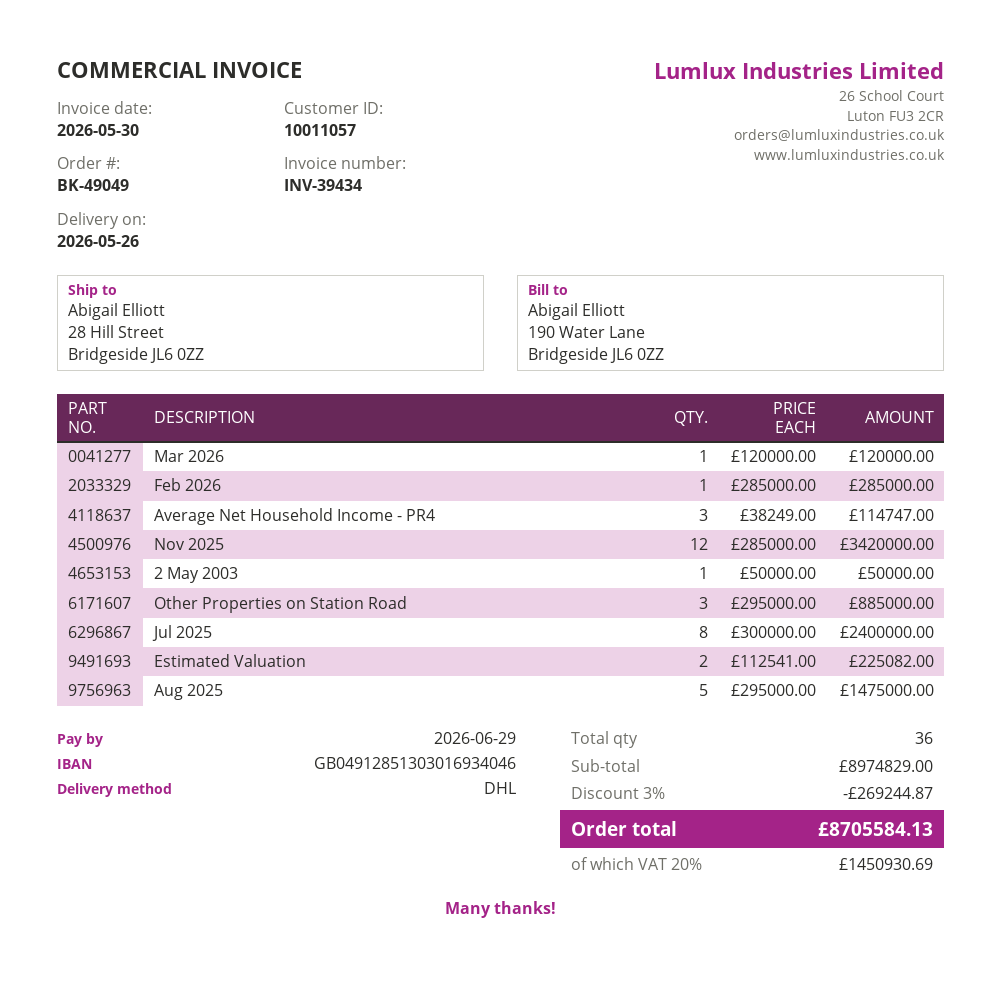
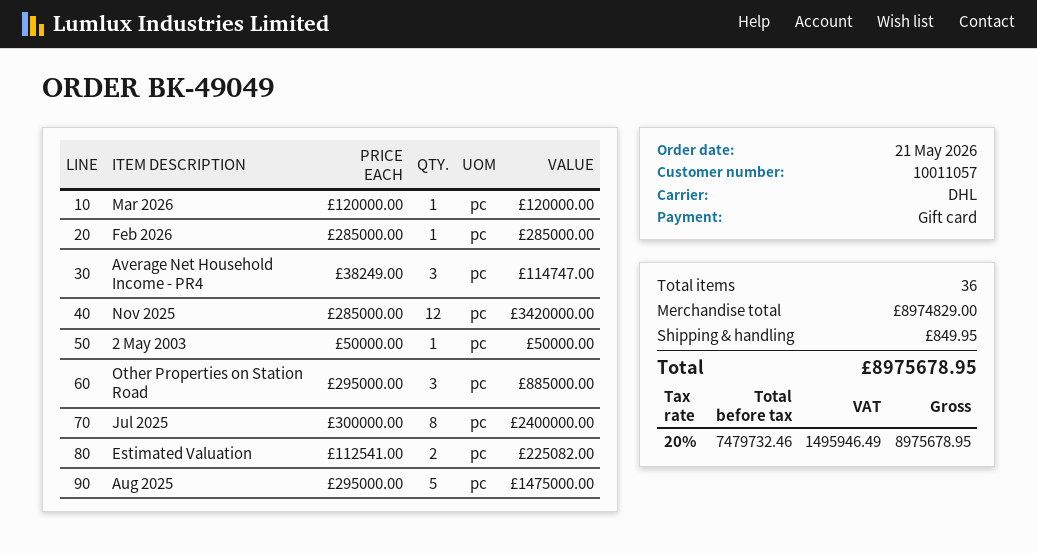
discount: 3% = 269244.87 -> none
shipping: none -> 849.95
tax: 20% = 1450930.69 -> 20% = 1495946.49
total: 8705584.13 -> 8975678.95

